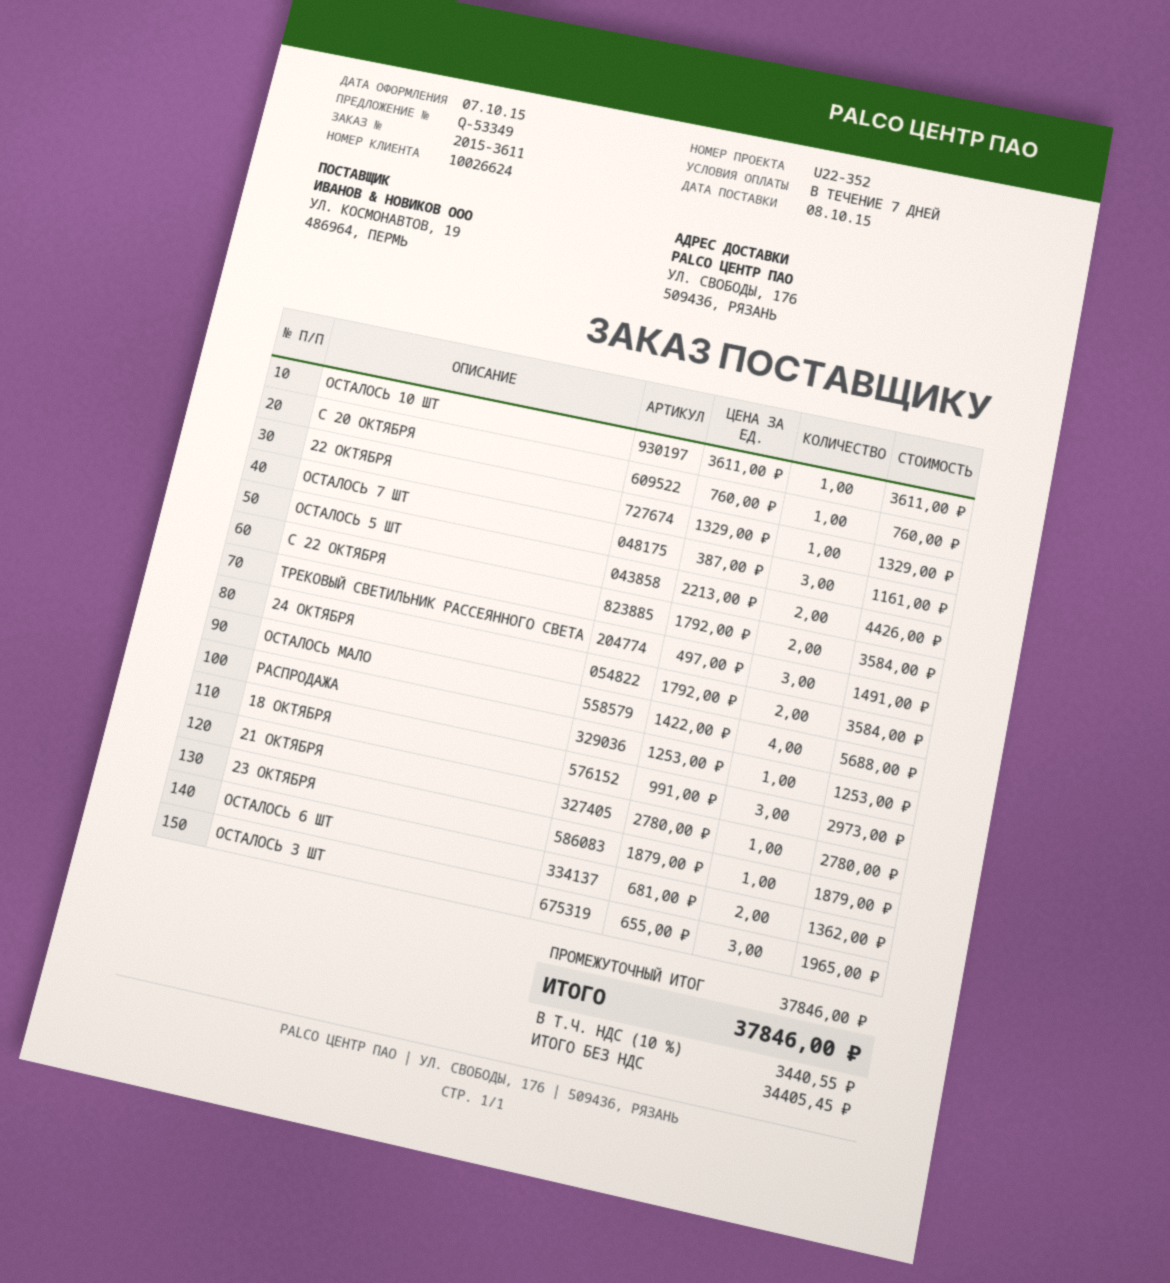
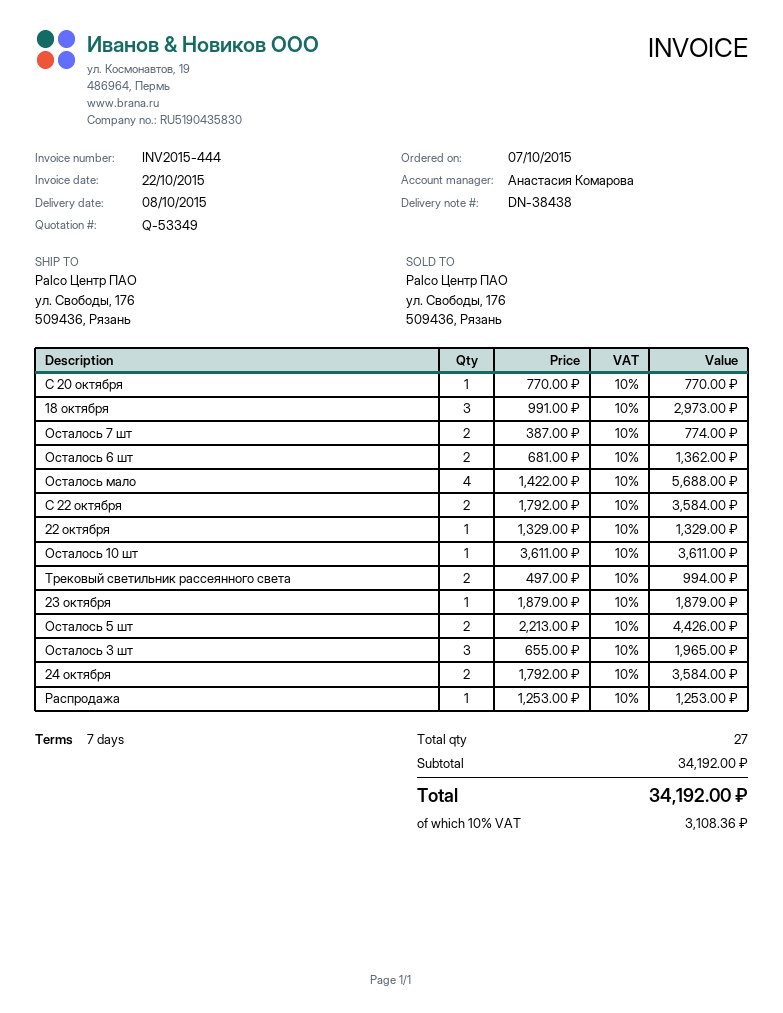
С 20 ОКТЯБРЯ: 1 x 760.00 = 760.00 -> 1 x 770.00 = 770.00
ОСТАЛОСЬ 7 ШТ: 3 x 387.00 = 1161.00 -> 2 x 387.00 = 774.00
ТРЕКОВЫЙ СВЕТИЛЬНИК РАССЕЯННОГО СВЕТА: 3 x 497.00 = 1491.00 -> 2 x 497.00 = 994.00
21 ОКТЯБРЯ: 1 x 2780.00 = 2780.00 -> none
subtotal: 37846.00 -> 34192.00
tax: 10% = 3440.55 -> 10% = 3108.36
total: 37846.00 -> 34192.00

